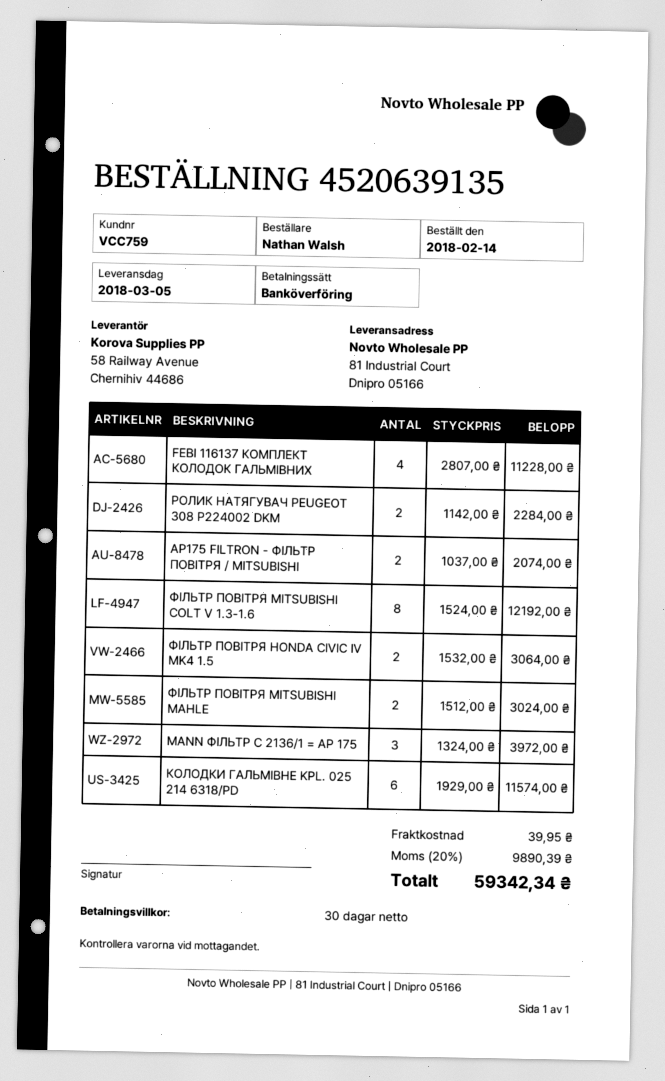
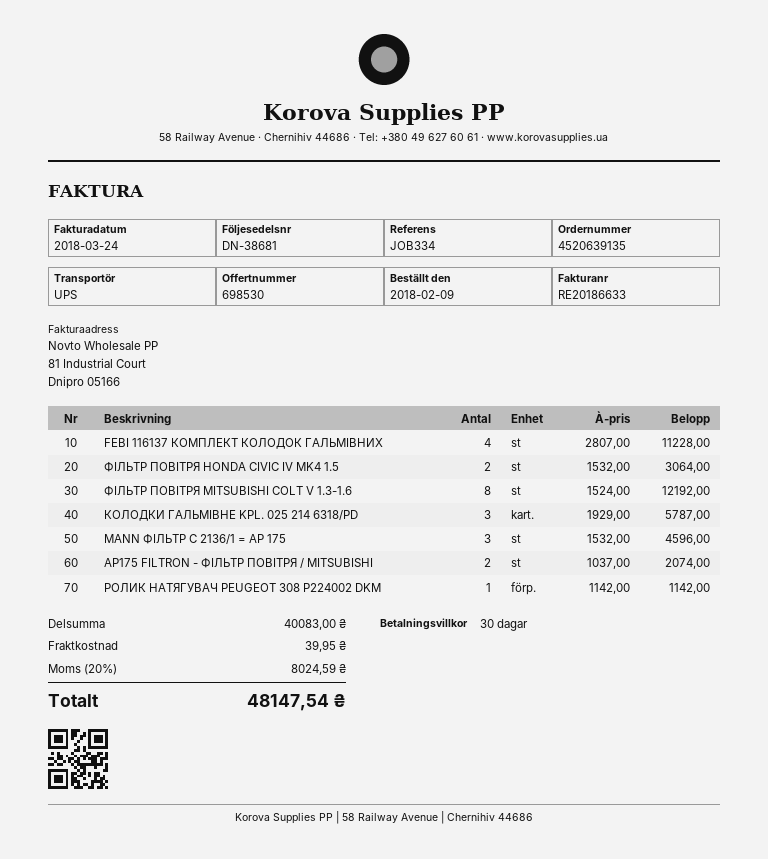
order date: 2018-02-14 -> 2018-02-09
РОЛИК НАТЯГУВАЧ PEUGEOT 308 P224002 DKM: 2 x 1142.00 = 2284.00 -> 1 x 1142.00 = 1142.00
ФІЛЬТР ПОВІТРЯ MITSUBISHI MAHLE: 2 x 1512.00 = 3024.00 -> none
MANN ФІЛЬТР C 2136/1 = AP 175: 3 x 1324.00 = 3972.00 -> 3 x 1532.00 = 4596.00
КОЛОДКИ ГАЛЬМІВНЕ KPL. 025 214 6318/PD: 6 x 1929.00 = 11574.00 -> 3 x 1929.00 = 5787.00
tax: 20% = 9890.39 -> 20% = 8024.59
total: 59342.34 -> 48147.54

